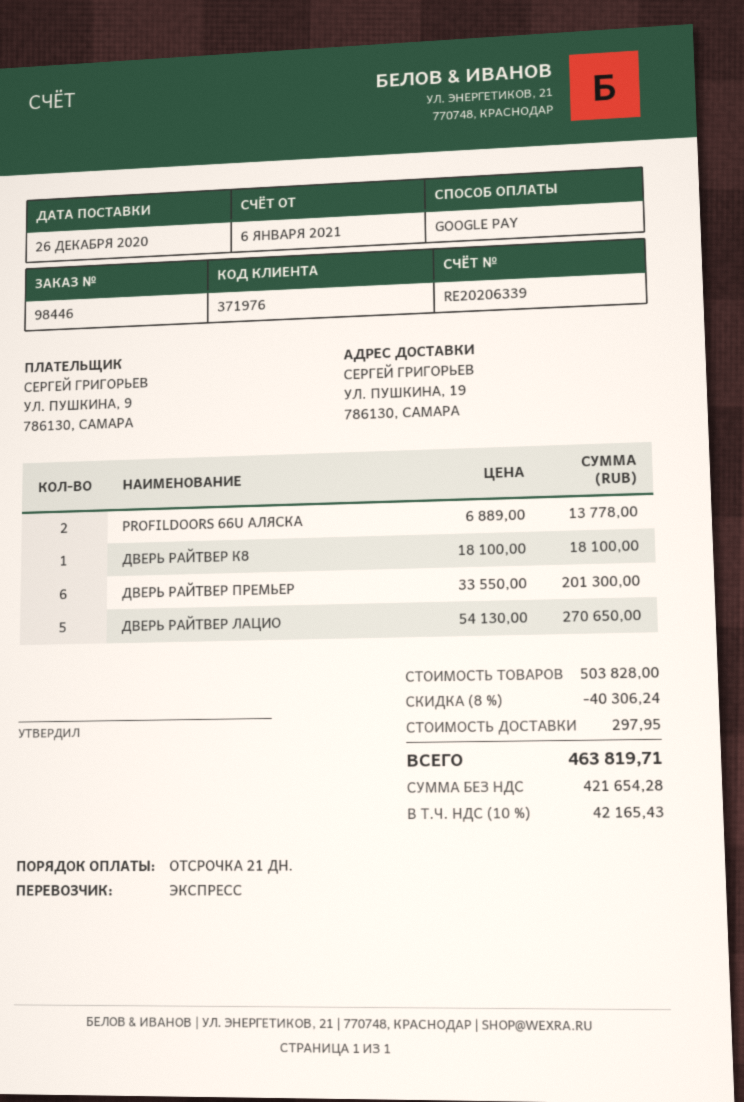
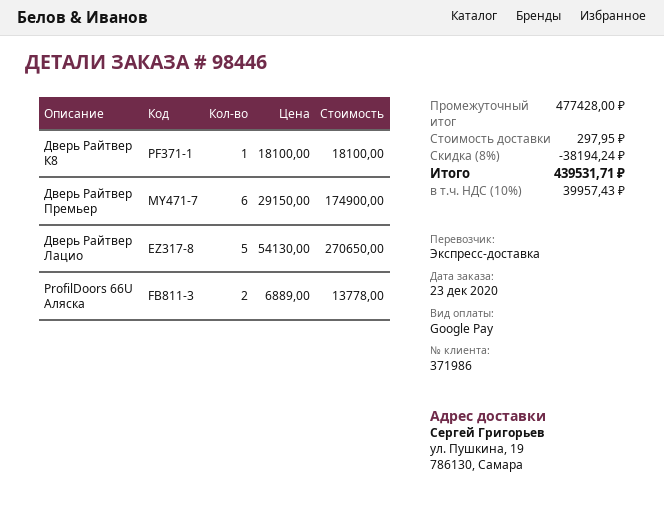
customer number: 371976 -> 371986
ДВЕРЬ РАЙТВЕР ПРЕМЬЕР: 6 x 33550.00 = 201300.00 -> 6 x 29150.00 = 174900.00
subtotal: 503828.00 -> 477428.00
discount: 8% = 40306.24 -> 8% = 38194.24
tax: 10% = 42165.43 -> 10% = 39957.43
total: 463819.71 -> 439531.71

